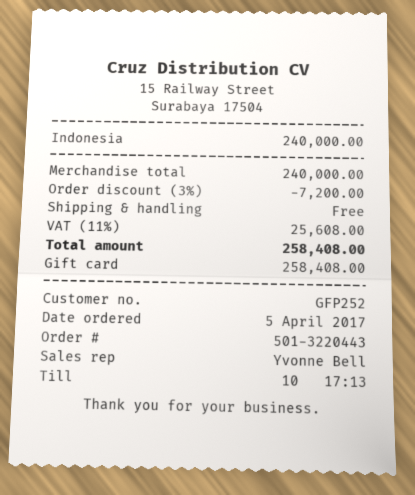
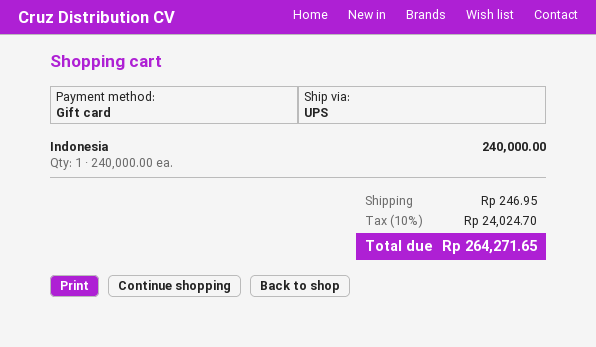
discount: 3% = 7200.00 -> none
shipping: 0.00 -> 246.95
tax: 11% = 25608.00 -> 10% = 24024.70
total: 258408.00 -> 264271.65

